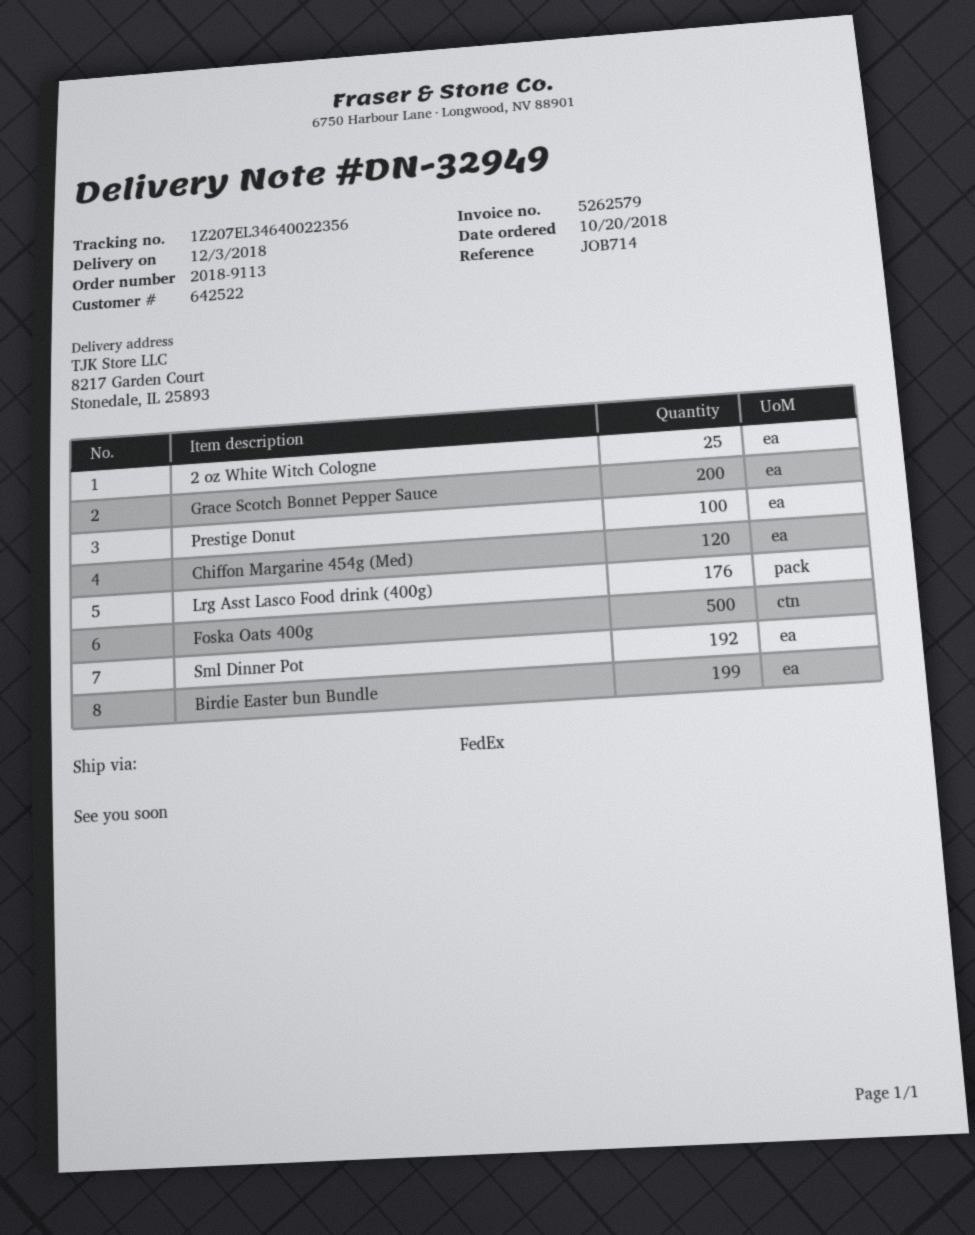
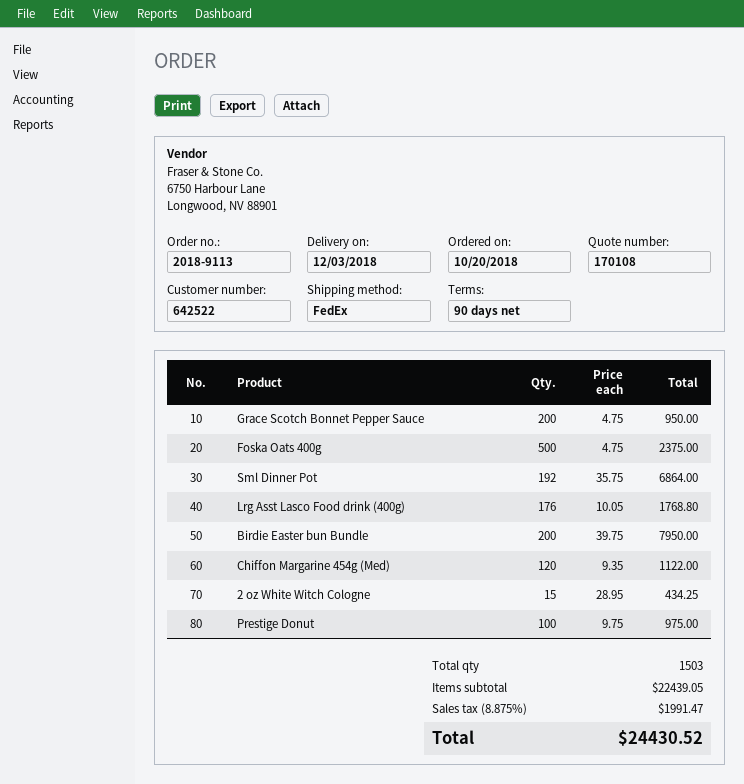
2 oz White Witch Cologne: 25 -> 15
Birdie Easter bun Bundle: 199 -> 200

